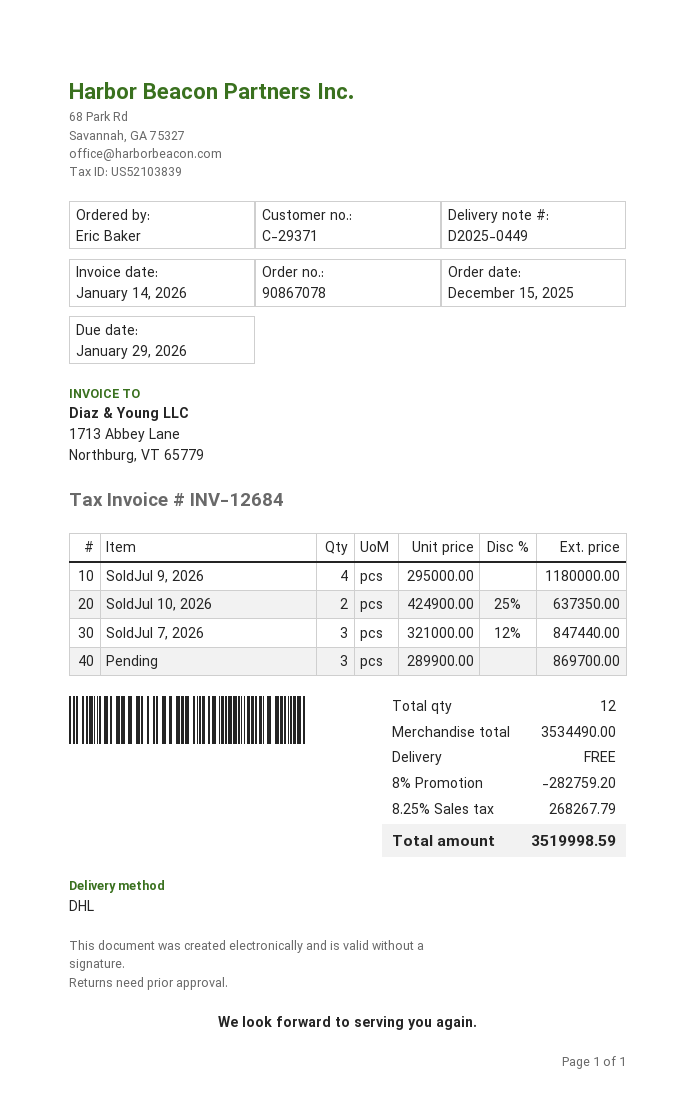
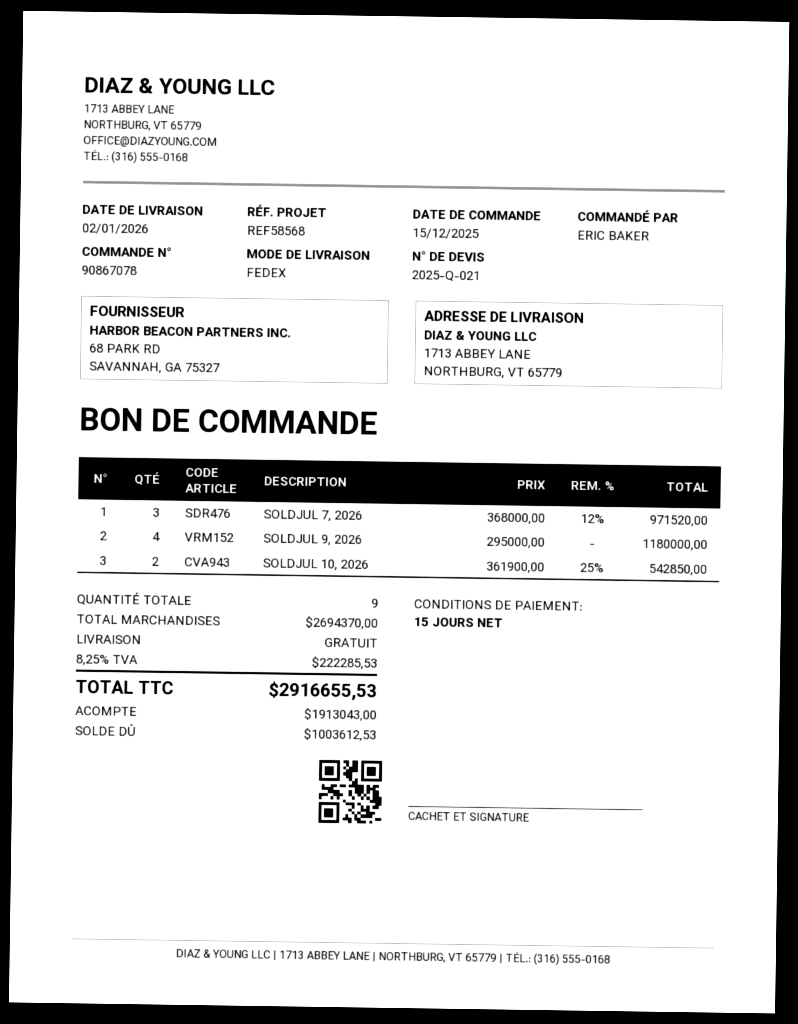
shipping method: DHL -> FedEx
SoldJul 10, 2026: 2 x 424900.00 - 25% = 637350.00 -> 2 x 361900.00 - 25% = 542850.00
SoldJul 7, 2026: 3 x 321000.00 - 12% = 847440.00 -> 3 x 368000.00 - 12% = 971520.00
Pending: 3 x 289900.00 = 869700.00 -> none
total quantity: 12 -> 9
subtotal: 3534490.00 -> 2694370.00
discount: 8% = 282759.20 -> none
tax: 8.25% = 268267.79 -> 8.25% = 222285.53
total: 3519998.59 -> 2916655.53

